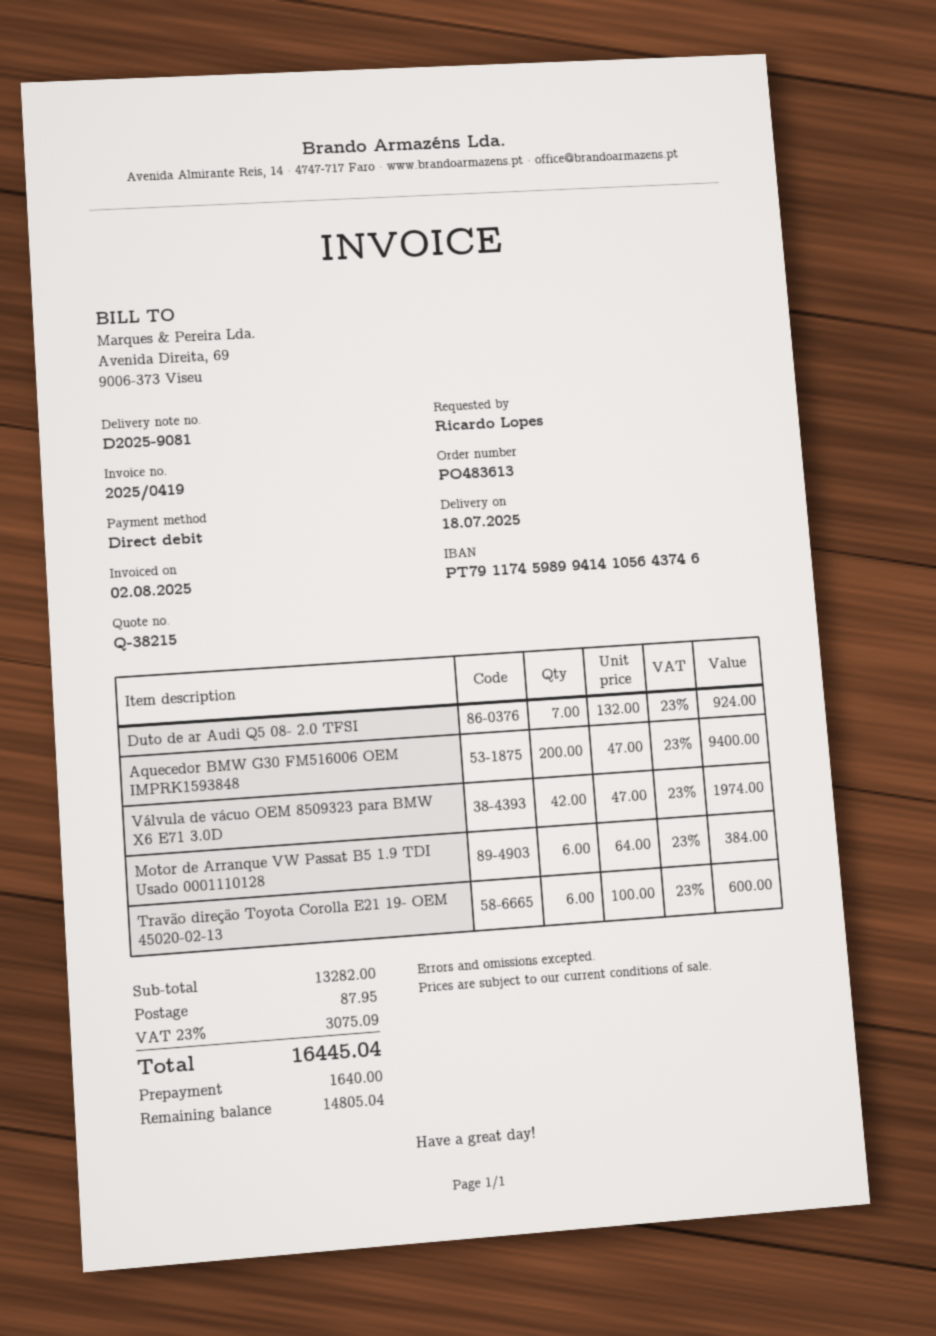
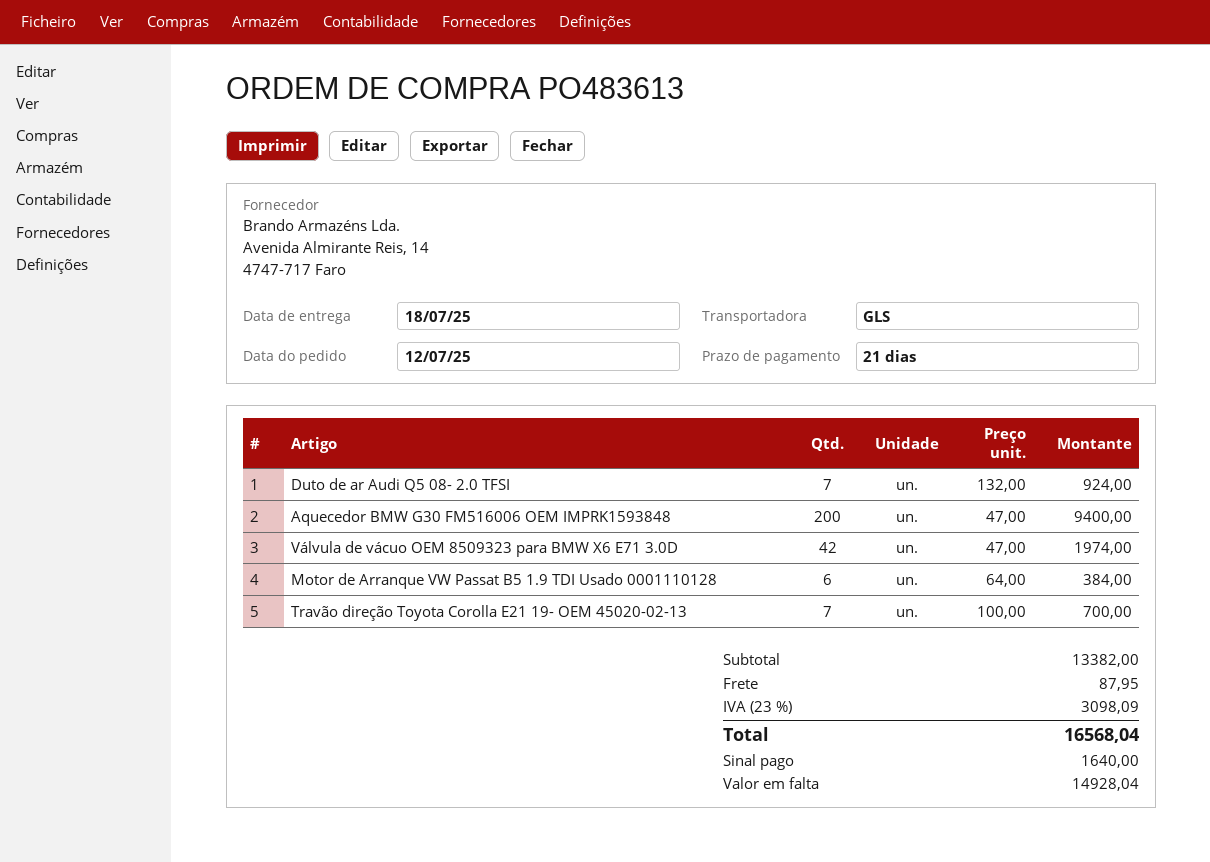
Travão direção Toyota Corolla E21 19- OEM 45020-02-13: 6 x 100.00 = 600.00 -> 7 x 100.00 = 700.00
subtotal: 13282.00 -> 13382.00
tax: 23% = 3075.09 -> 23% = 3098.09
total: 16445.04 -> 16568.04
balance: 14805.04 -> 14928.04

